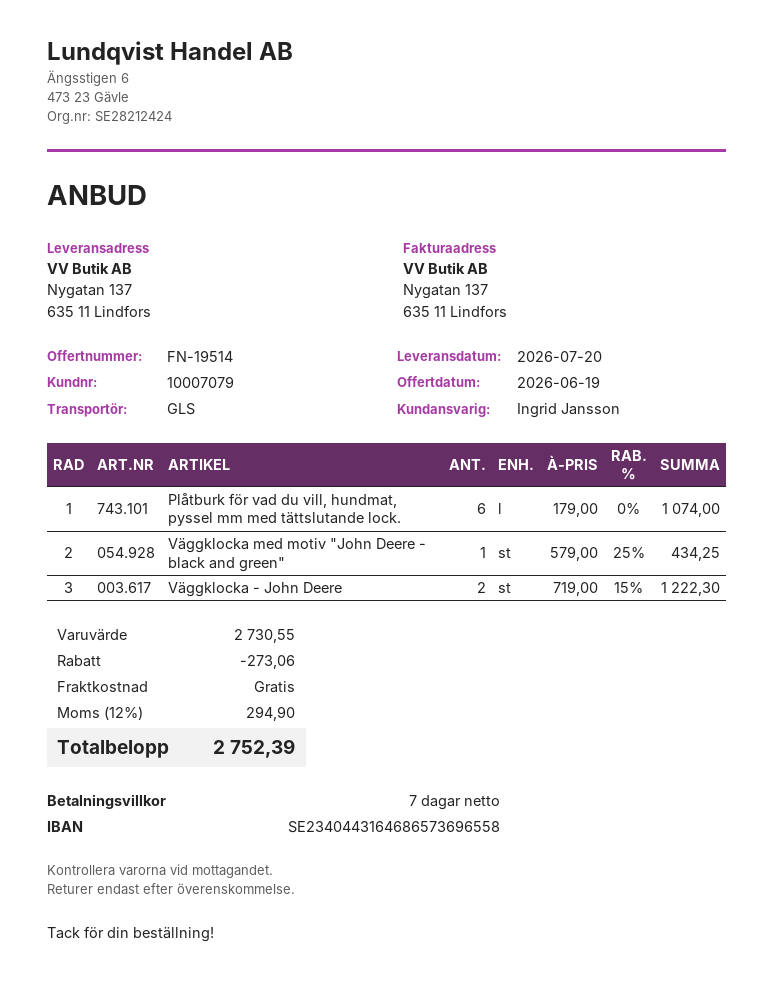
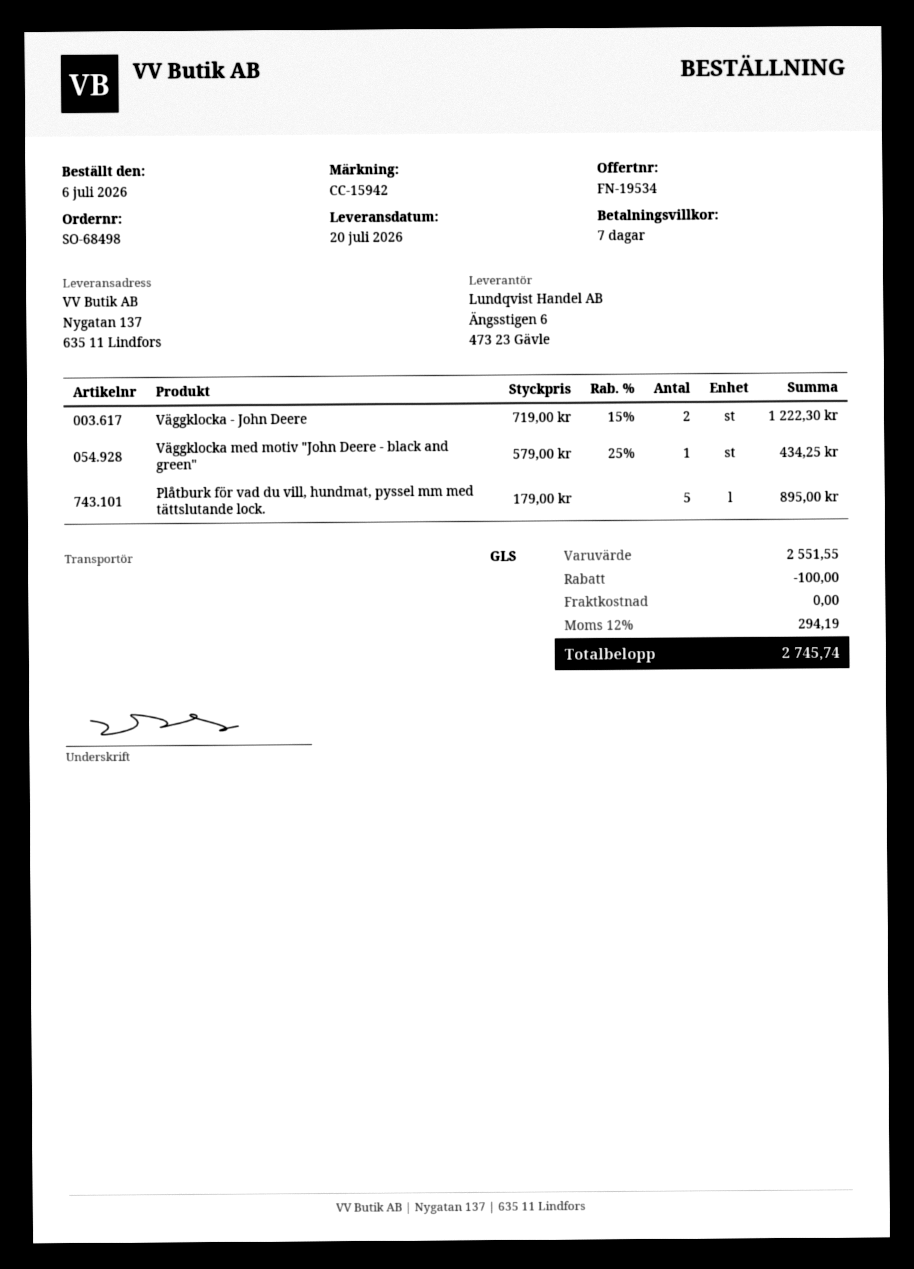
quote number: FN-19514 -> FN-19534
Plåtburk för vad du vill, hundmat, pyssel mm med tättslutande lock.: 6 x 179.00 = 1074.00 -> 5 x 179.00 = 895.00
subtotal: 2730.55 -> 2551.55
discount: 273.06 -> 100.00
tax: 12% = 294.90 -> 12% = 294.19
total: 2752.39 -> 2745.74

